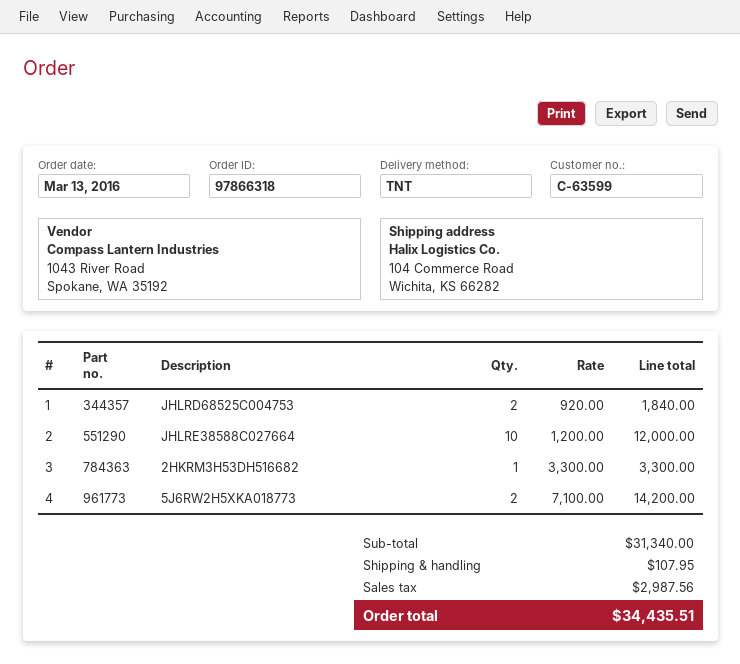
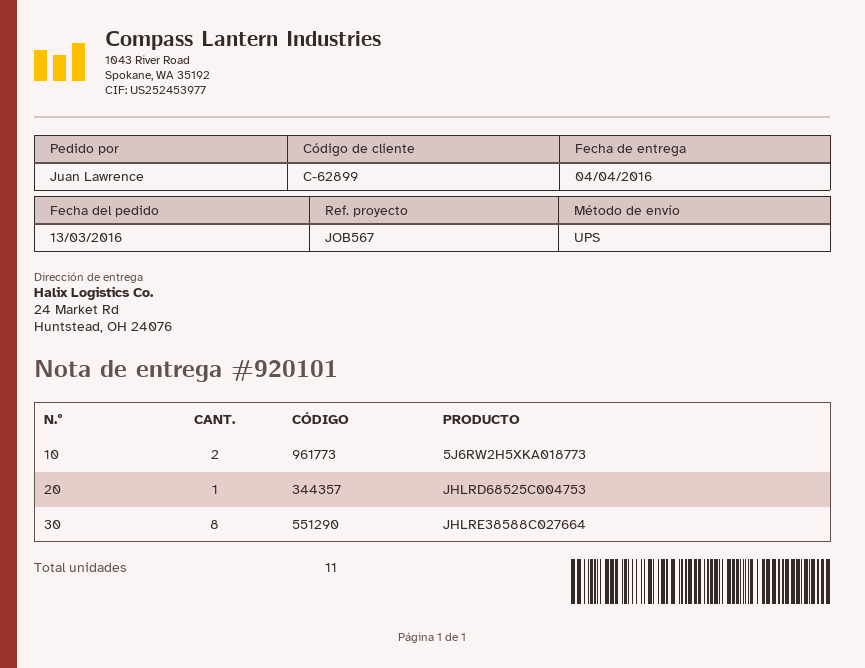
customer number: C-63599 -> C-62899
shipping method: TNT -> UPS
ship to: 104 Commerce Road, Wichita, KS 66282 -> 24 Market Rd, Huntstead, OH 24076
JHLRD68525C004753: 2 -> 1
JHLRE38588C027664: 10 -> 8
2HKRM3H53DH516682: 1 -> none

